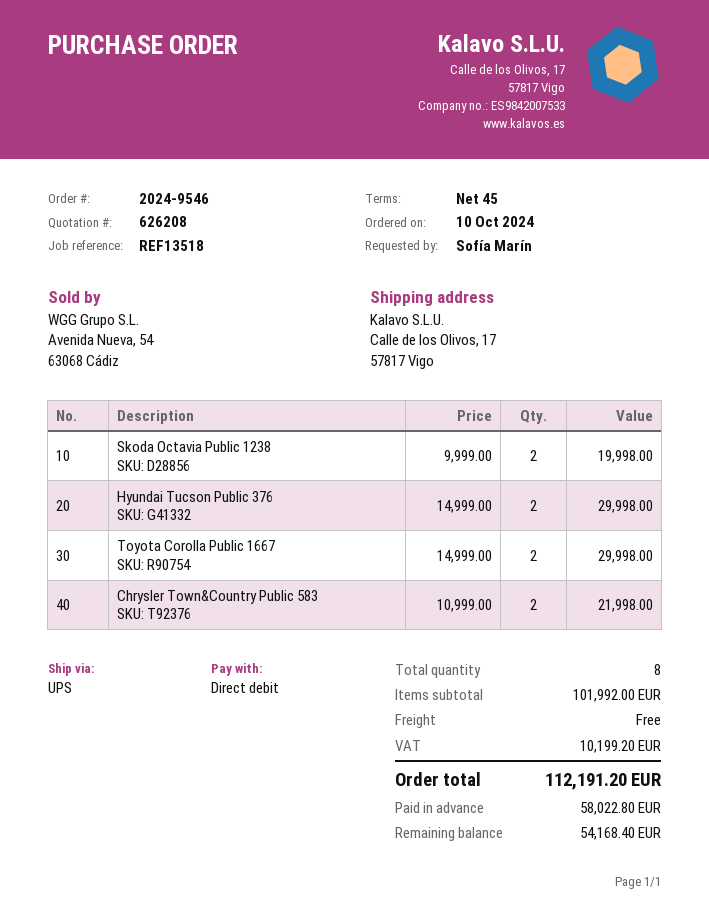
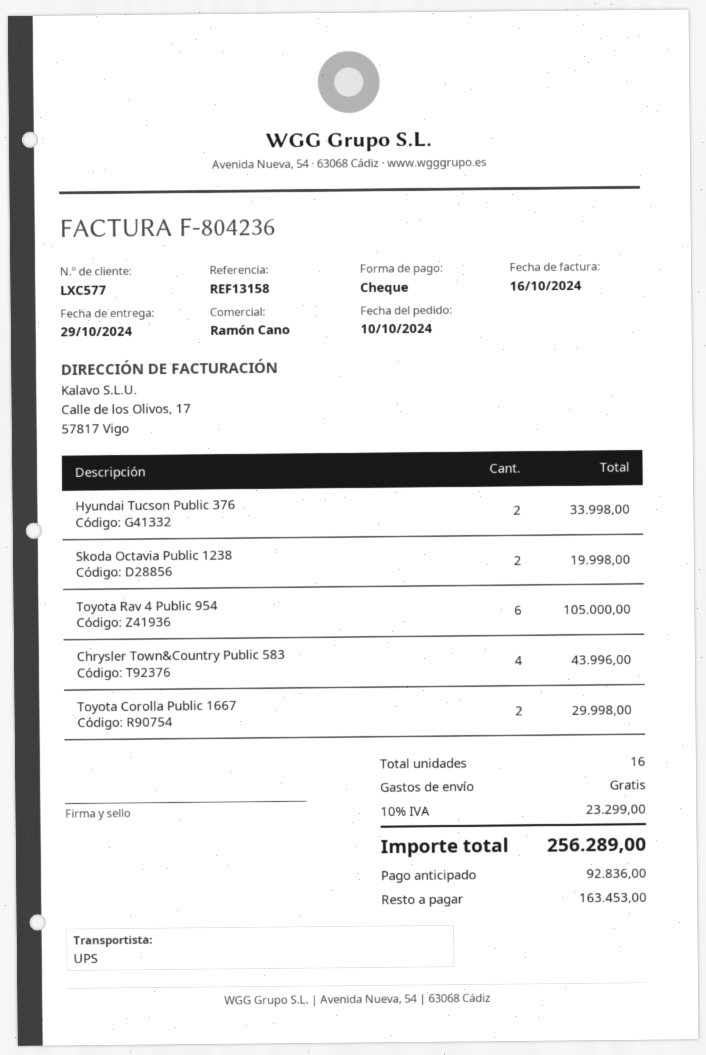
reference: REF13518 -> REF13158
payment method: direct debit -> cheque
Hyundai Tucson Public 376: 2 for 29998.00 -> 2 for 33998.00
Chrysler Town&Country Public 583: 2 for 21998.00 -> 4 for 43996.00
Toyota Rav 4 Public 954: none -> 6 for 105000.00
total quantity: 8 -> 16
tax: 10199.20 -> 23299.00
total: 112191.20 -> 256289.00
deposit: 58022.80 -> 92836.00
balance: 54168.40 -> 163453.00

